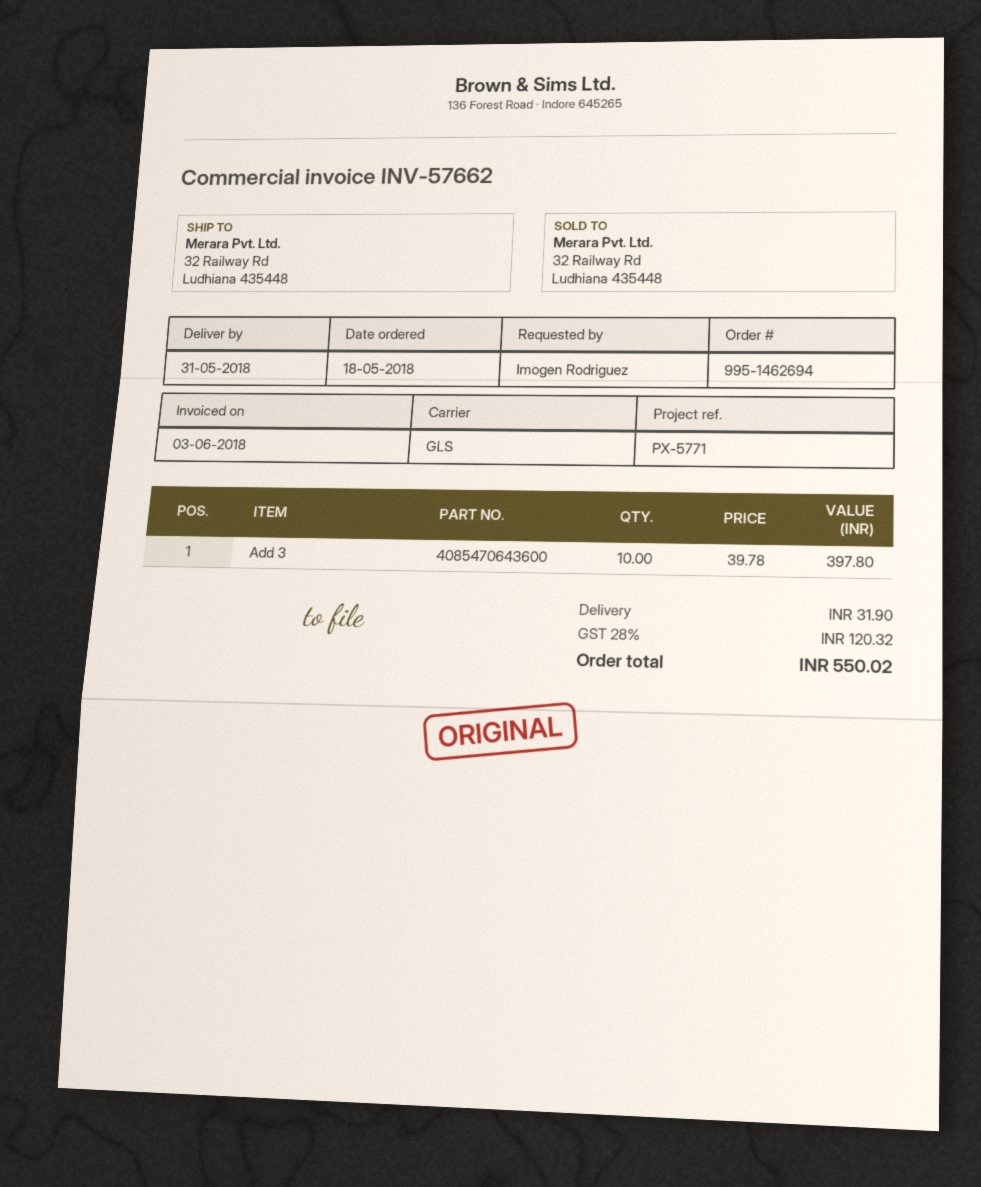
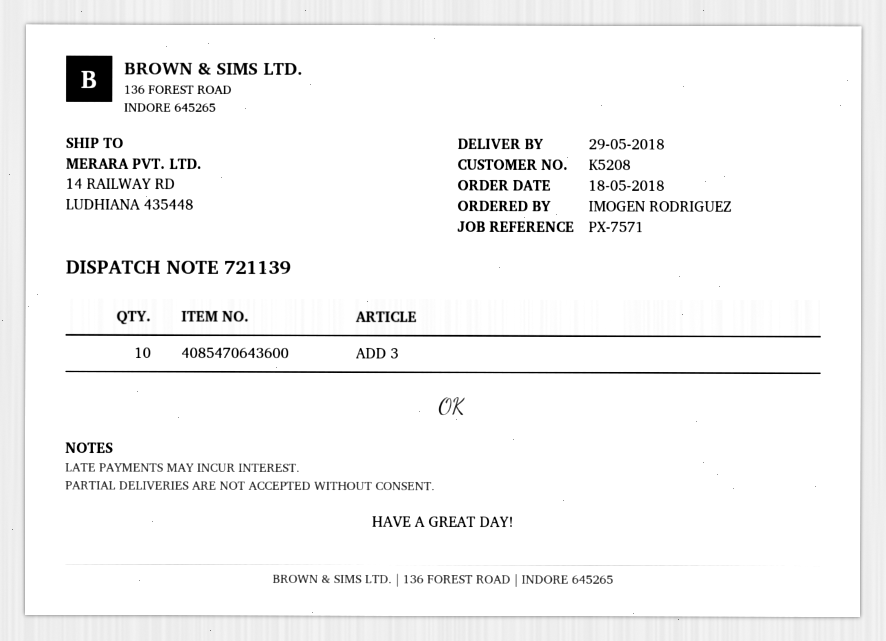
delivery date: 2018-05-31 -> 2018-05-29
reference: PX-5771 -> PX-7571
ship to: 32 Railway Rd, Ludhiana 435448 -> 14 RAILWAY RD, LUDHIANA 435448

